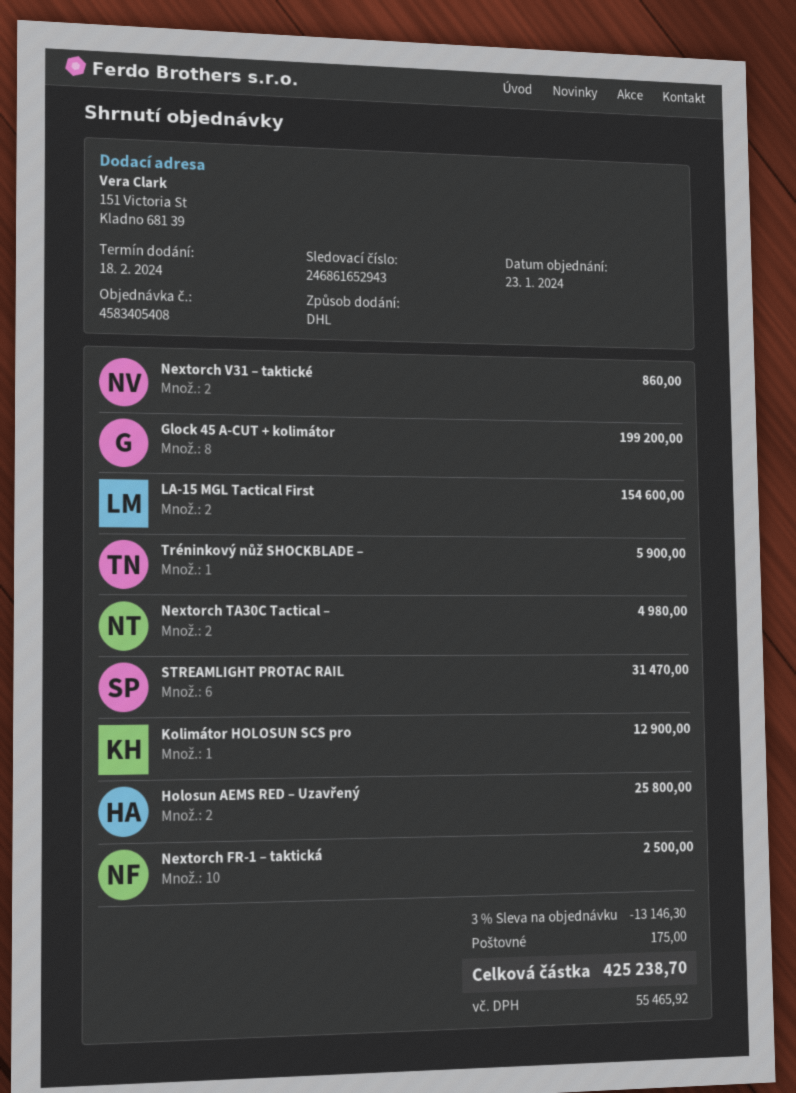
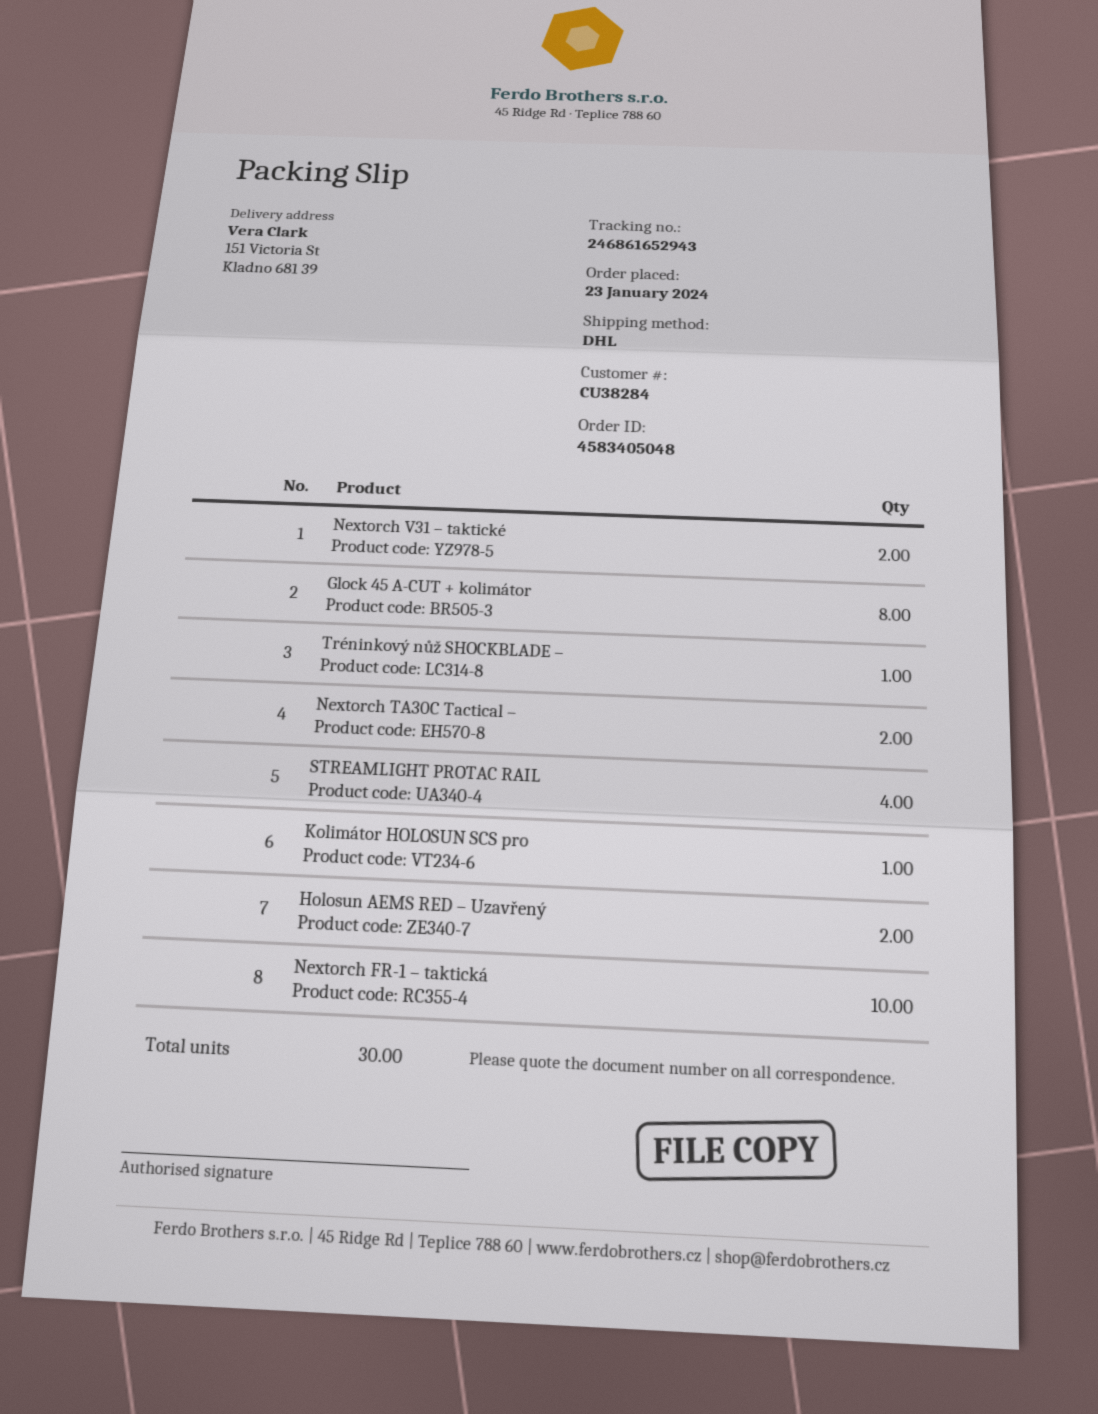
order number: 4583405408 -> 4583405048
LA-15 MGL Tactical First: 2 -> none
STREAMLIGHT PROTAC RAIL: 6 -> 4

